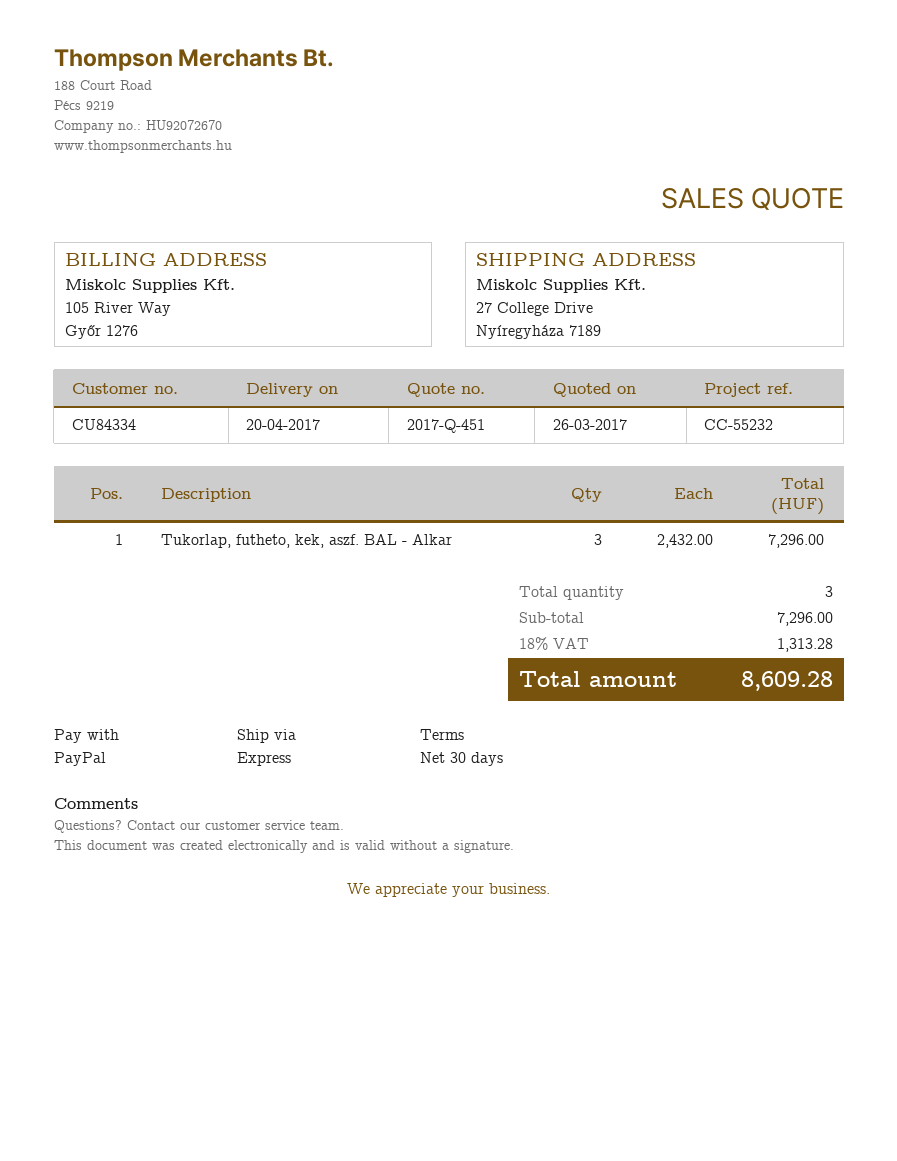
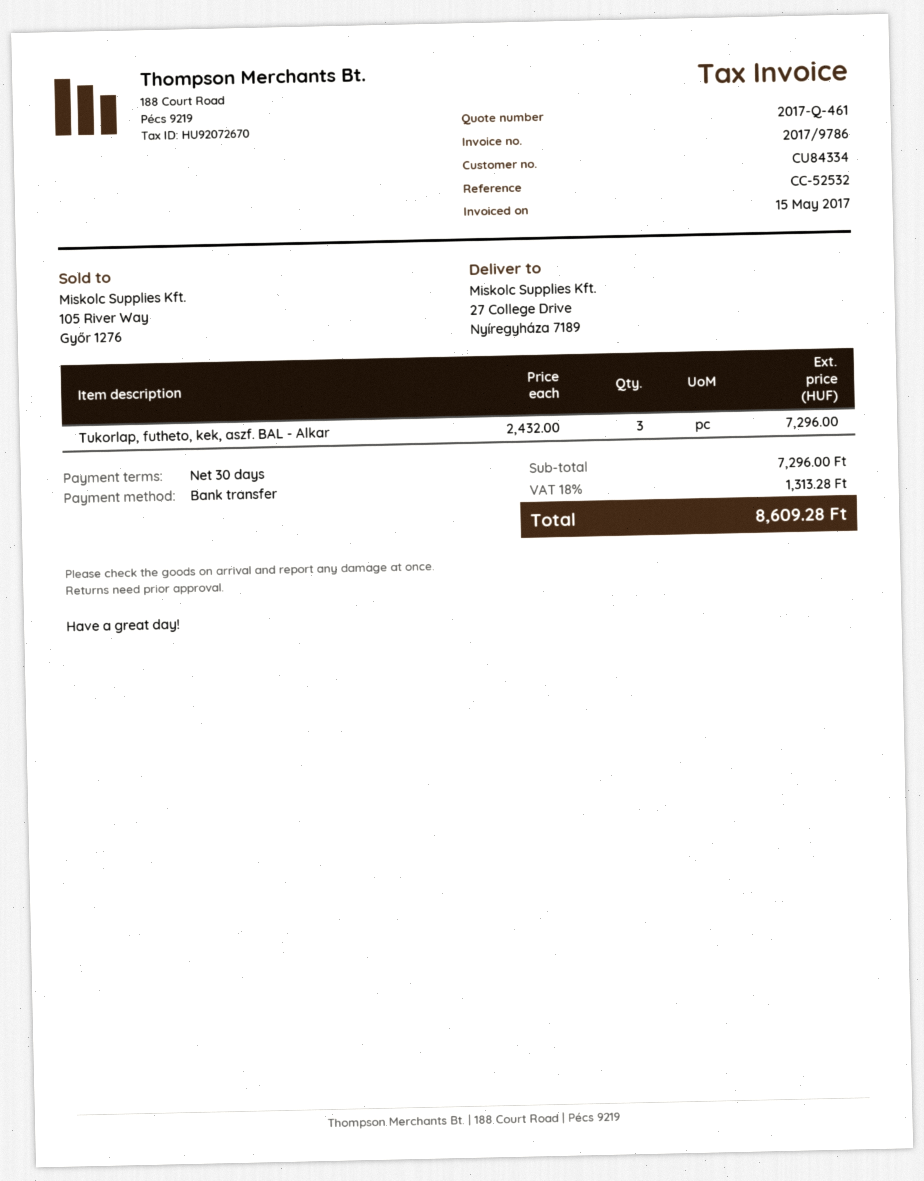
quote number: 2017-Q-451 -> 2017-Q-461
reference: CC-55232 -> CC-52532
payment method: PayPal -> bank transfer

